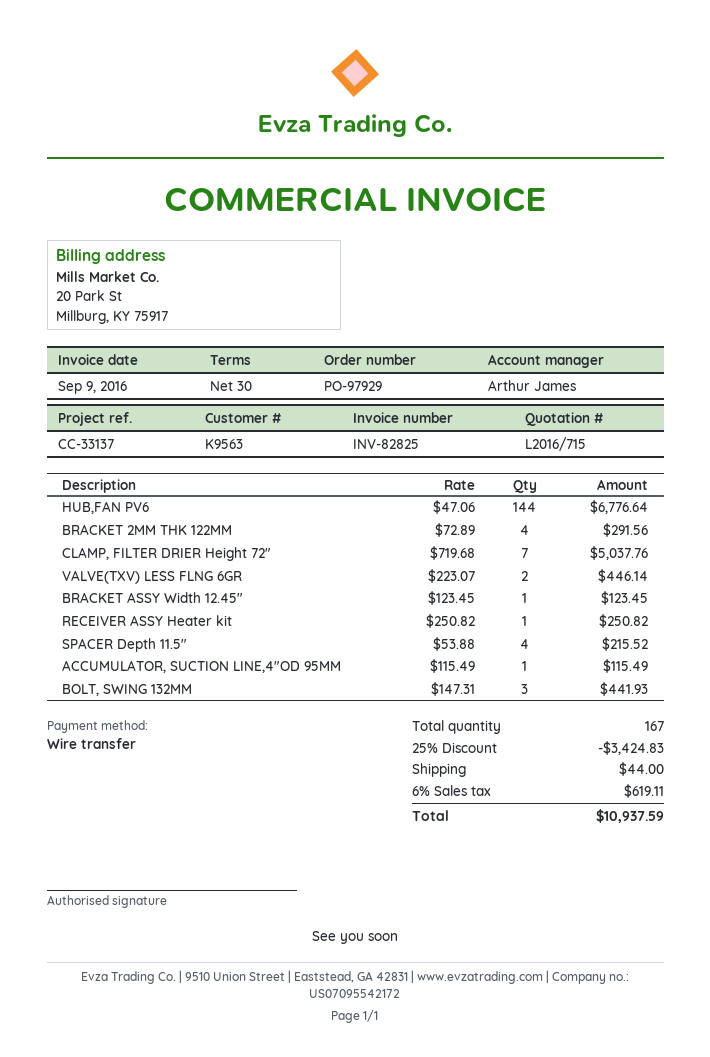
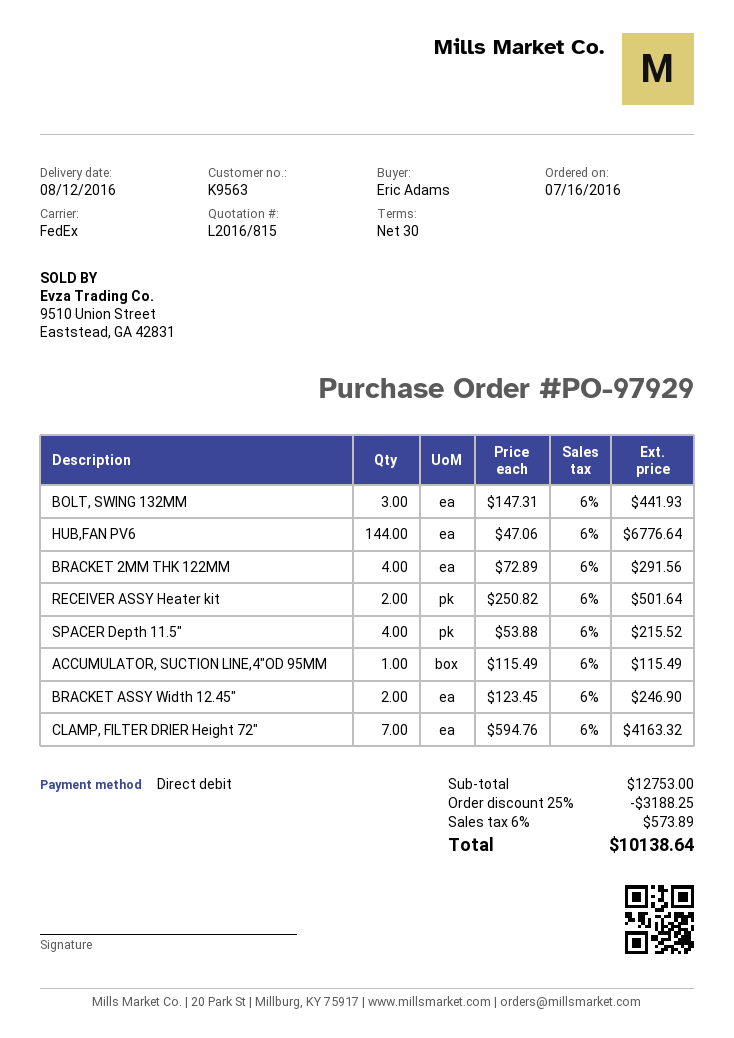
quote number: L2016/715 -> L2016/815
payment method: bank transfer -> direct debit
CLAMP, FILTER DRIER Height 72": 7 x 719.68 = 5037.76 -> 7 x 594.76 = 4163.32
VALVE(TXV) LESS FLNG 6GR: 2 x 223.07 = 446.14 -> none
BRACKET ASSY Width 12.45": 1 x 123.45 = 123.45 -> 2 x 123.45 = 246.90
RECEIVER ASSY Heater kit: 1 x 250.82 = 250.82 -> 2 x 250.82 = 501.64
discount: 25% = 3424.83 -> 25% = 3188.25
shipping: 44.00 -> none
tax: 6% = 619.11 -> 6% = 573.89
total: 10937.59 -> 10138.64

